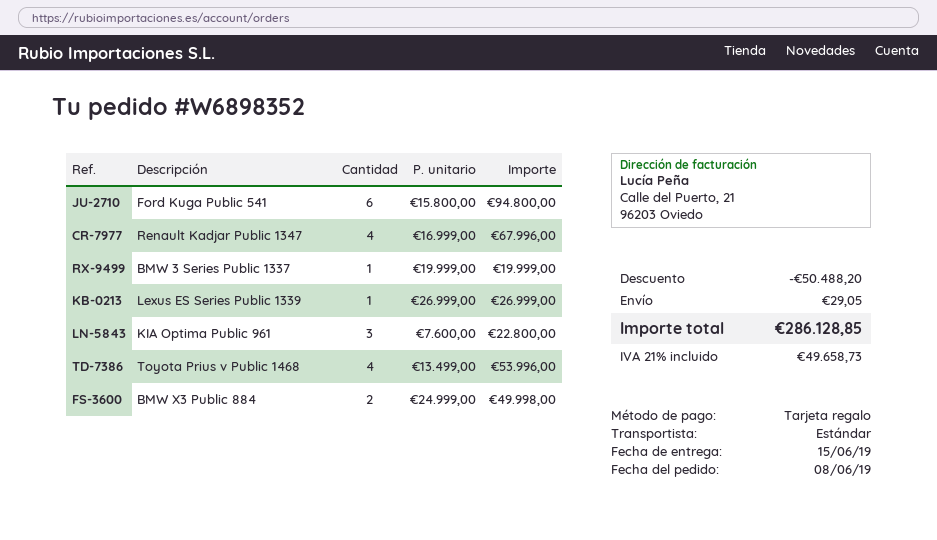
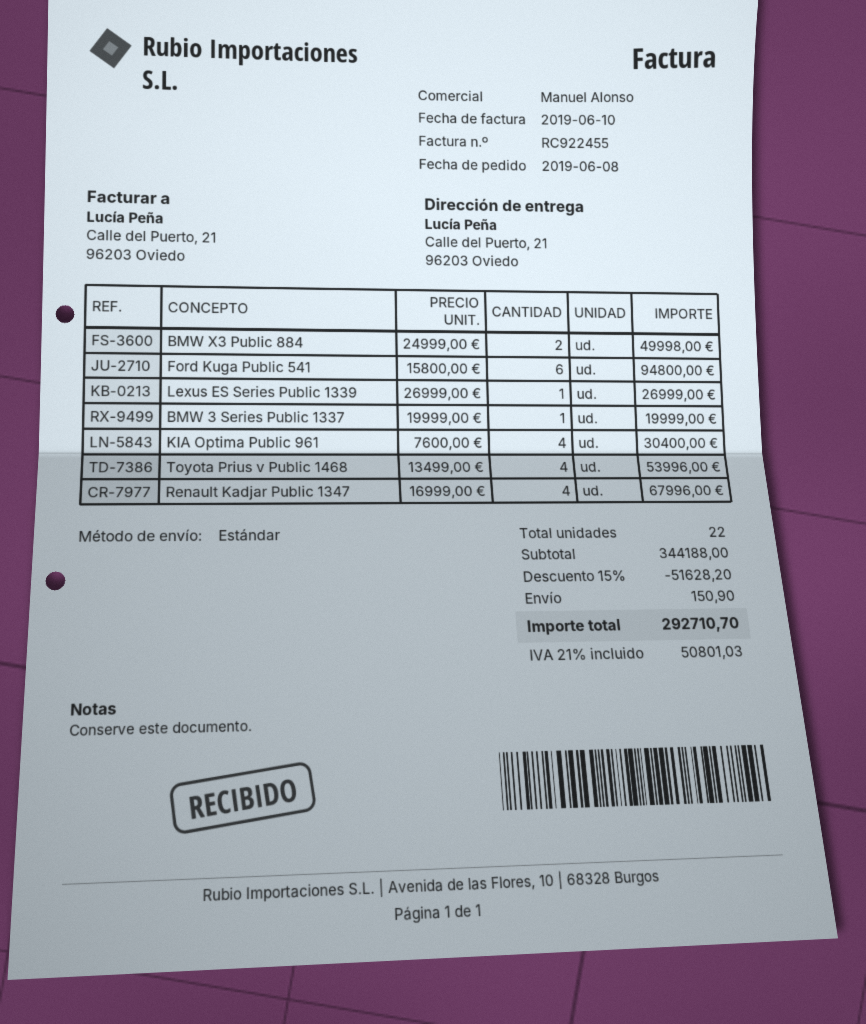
KIA Optima Public 961: 3 x 7600.00 = 22800.00 -> 4 x 7600.00 = 30400.00
discount: 50488.20 -> 51628.20
shipping: 29.05 -> 150.90
tax: 21% = 49658.73 -> 21% = 50801.03
total: 286128.85 -> 292710.70

